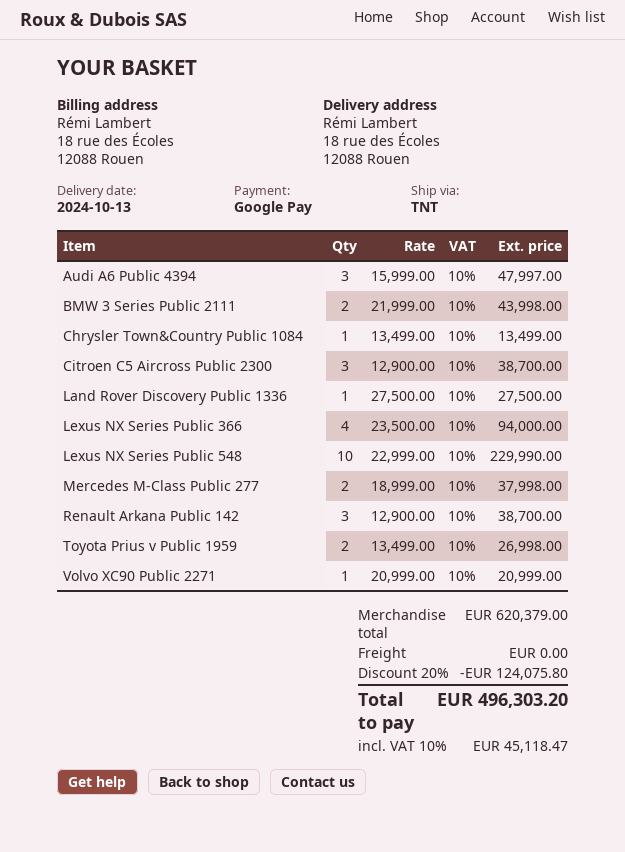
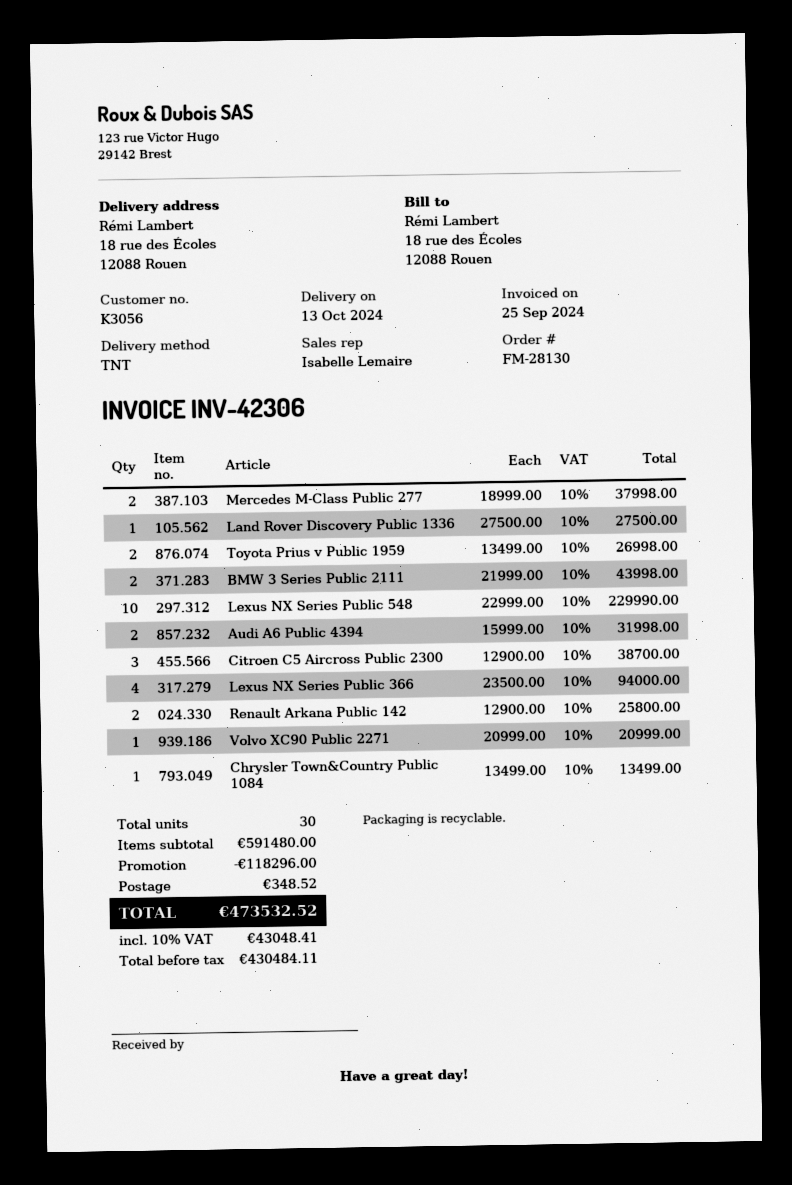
Audi A6 Public 4394: 3 x 15999.00 = 47997.00 -> 2 x 15999.00 = 31998.00
Renault Arkana Public 142: 3 x 12900.00 = 38700.00 -> 2 x 12900.00 = 25800.00
subtotal: 620379.00 -> 591480.00
discount: 124075.80 -> 118296.00
shipping: 0.00 -> 348.52
tax: 10% = 45118.47 -> 10% = 43048.41
total: 496303.20 -> 473532.52

